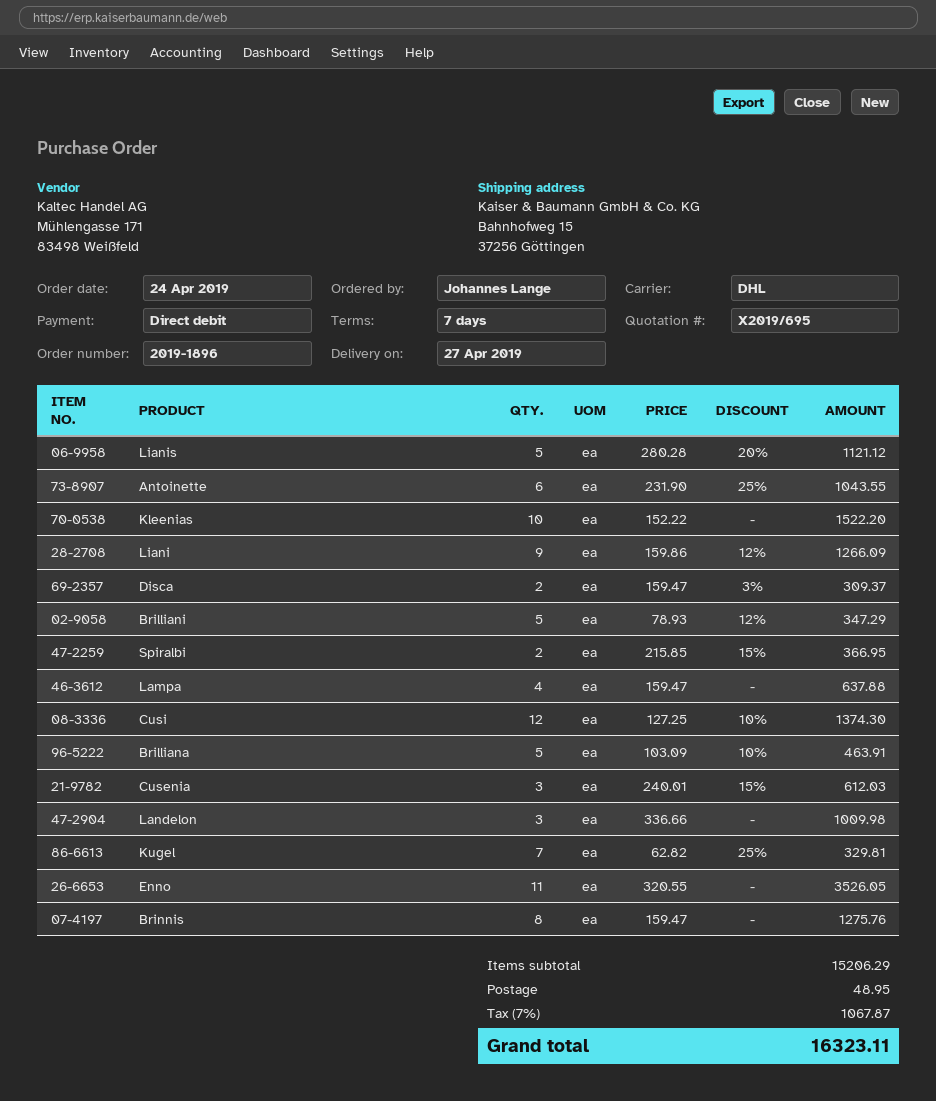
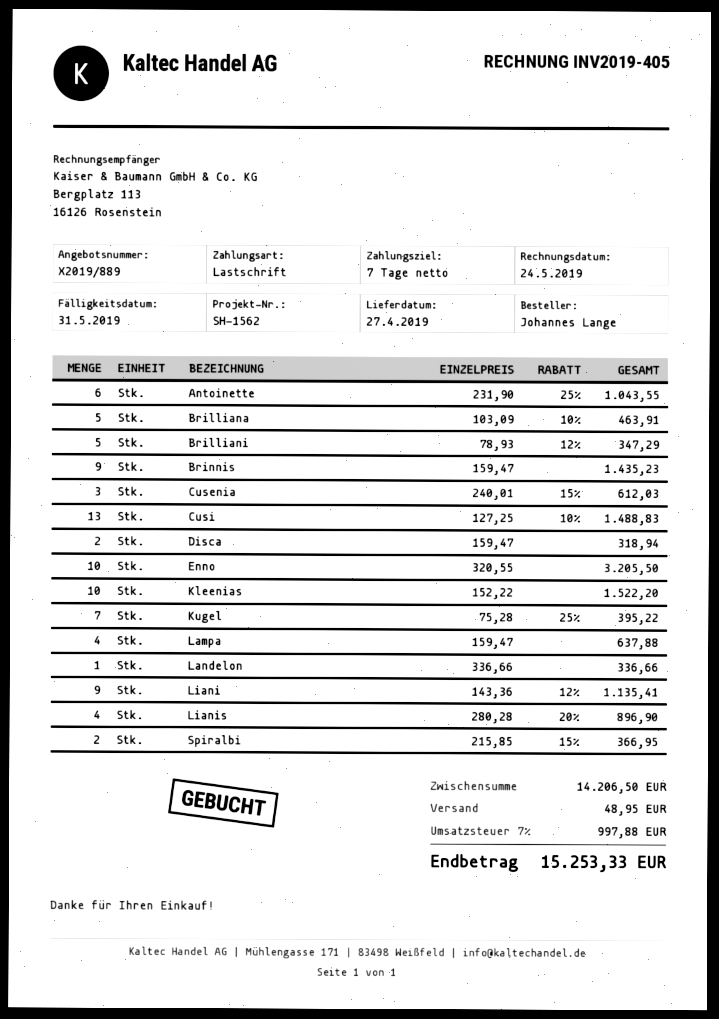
quote number: X2019/695 -> X2019/889
Lianis: 5 x 280.28 - 20% = 1121.12 -> 4 x 280.28 - 20% = 896.90
Liani: 9 x 159.86 - 12% = 1266.09 -> 9 x 143.36 - 12% = 1135.41
Disca: 2 x 159.47 - 3% = 309.37 -> 2 x 159.47 = 318.94
Cusi: 12 x 127.25 - 10% = 1374.30 -> 13 x 127.25 - 10% = 1488.83
Landelon: 3 x 336.66 = 1009.98 -> 1 x 336.66 = 336.66
Kugel: 7 x 62.82 - 25% = 329.81 -> 7 x 75.28 - 25% = 395.22
Enno: 11 x 320.55 = 3526.05 -> 10 x 320.55 = 3205.50
Brinnis: 8 x 159.47 = 1275.76 -> 9 x 159.47 = 1435.23
subtotal: 15206.29 -> 14206.50
tax: 7% = 1067.87 -> 7% = 997.88
total: 16323.11 -> 15253.33

